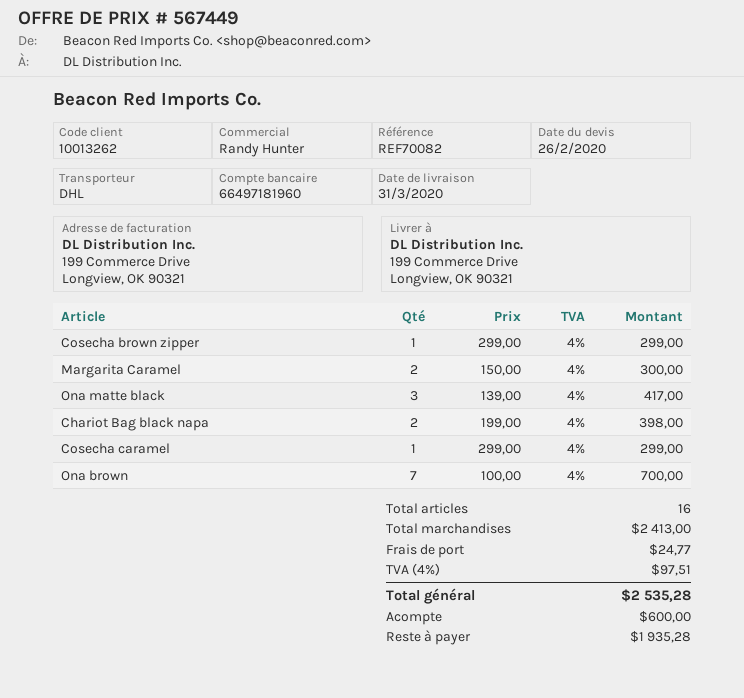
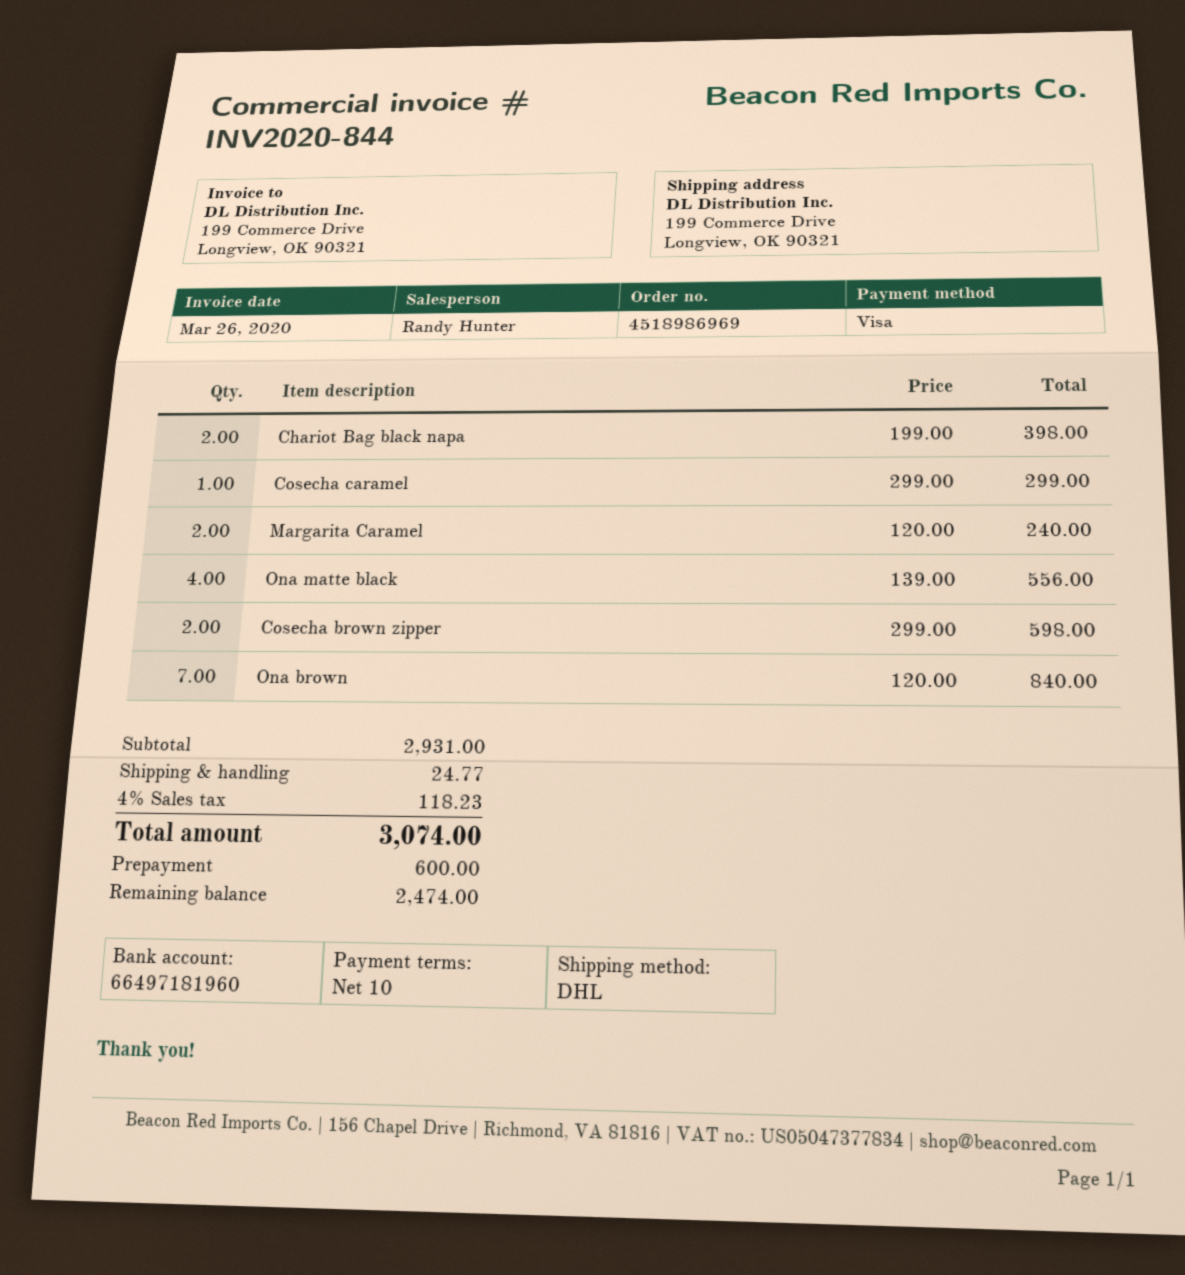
Cosecha brown zipper: 1 x 299.00 = 299.00 -> 2 x 299.00 = 598.00
Margarita Caramel: 2 x 150.00 = 300.00 -> 2 x 120.00 = 240.00
Ona matte black: 3 x 139.00 = 417.00 -> 4 x 139.00 = 556.00
Ona brown: 7 x 100.00 = 700.00 -> 7 x 120.00 = 840.00
subtotal: 2413.00 -> 2931.00
tax: 4% = 97.51 -> 4% = 118.23
total: 2535.28 -> 3074.00
balance: 1935.28 -> 2474.00

